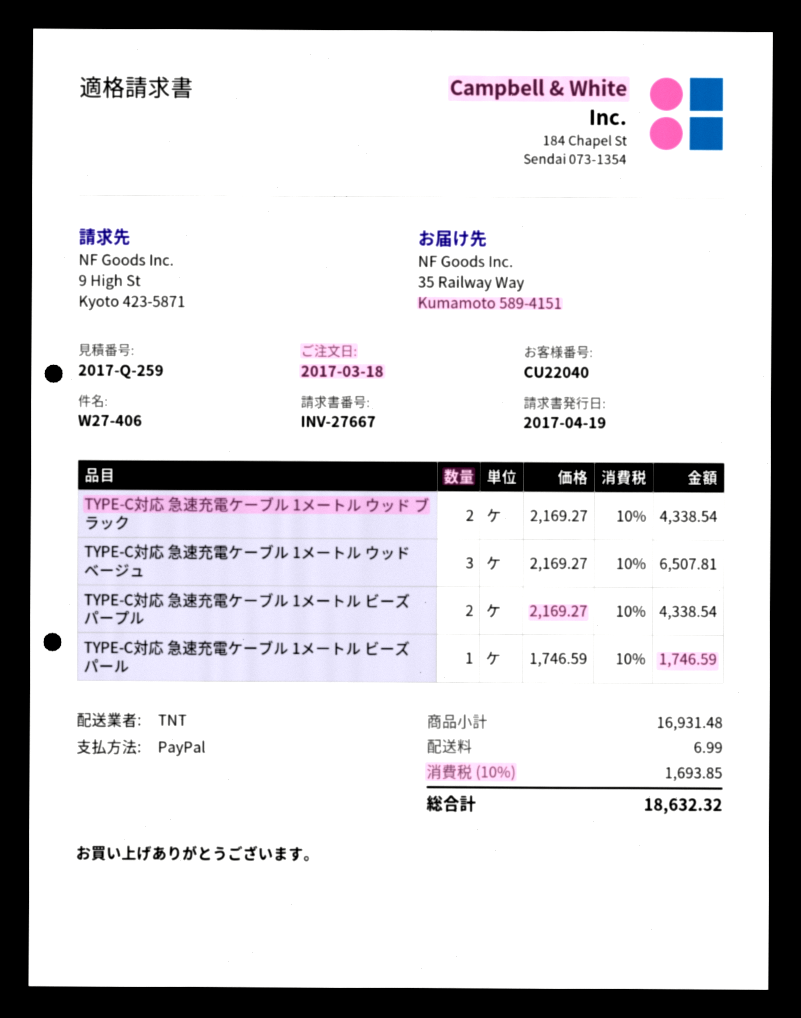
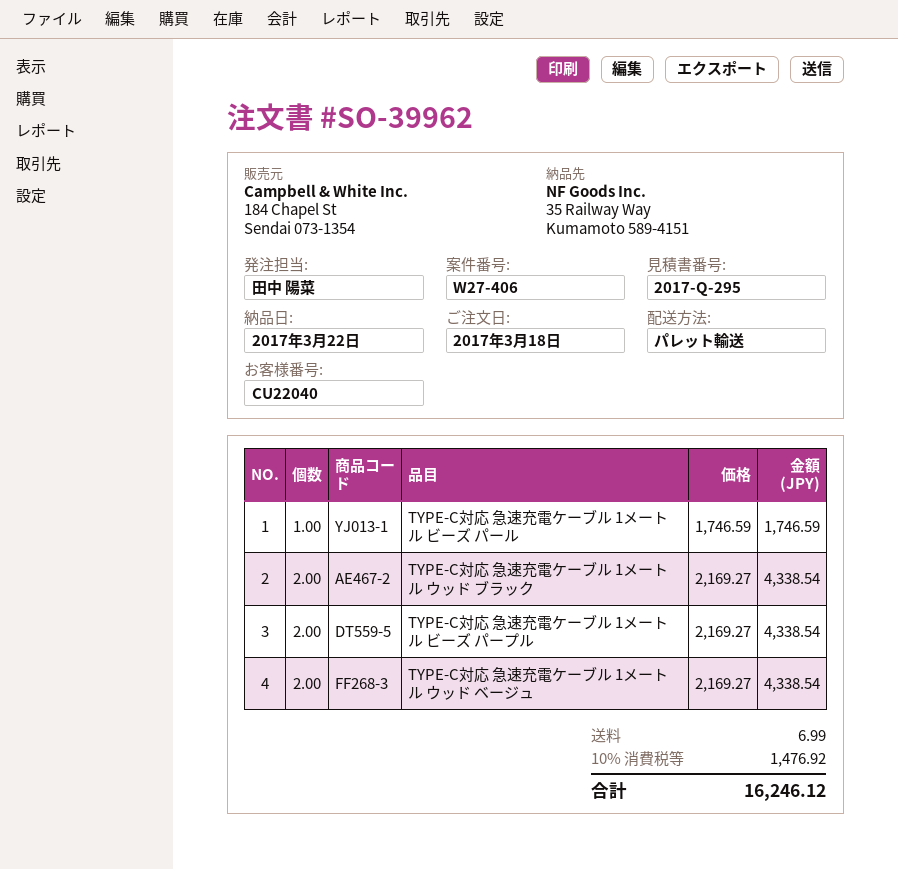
quote number: 2017-Q-259 -> 2017-Q-295
shipping method: TNT -> pallet freight
TYPE-C対応 急速充電ケーブル 1メートル ウッド ベージュ: 3 x 2169.27 = 6507.81 -> 2 x 2169.27 = 4338.54
tax: 10% = 1693.85 -> 10% = 1476.92
total: 18632.32 -> 16246.12

